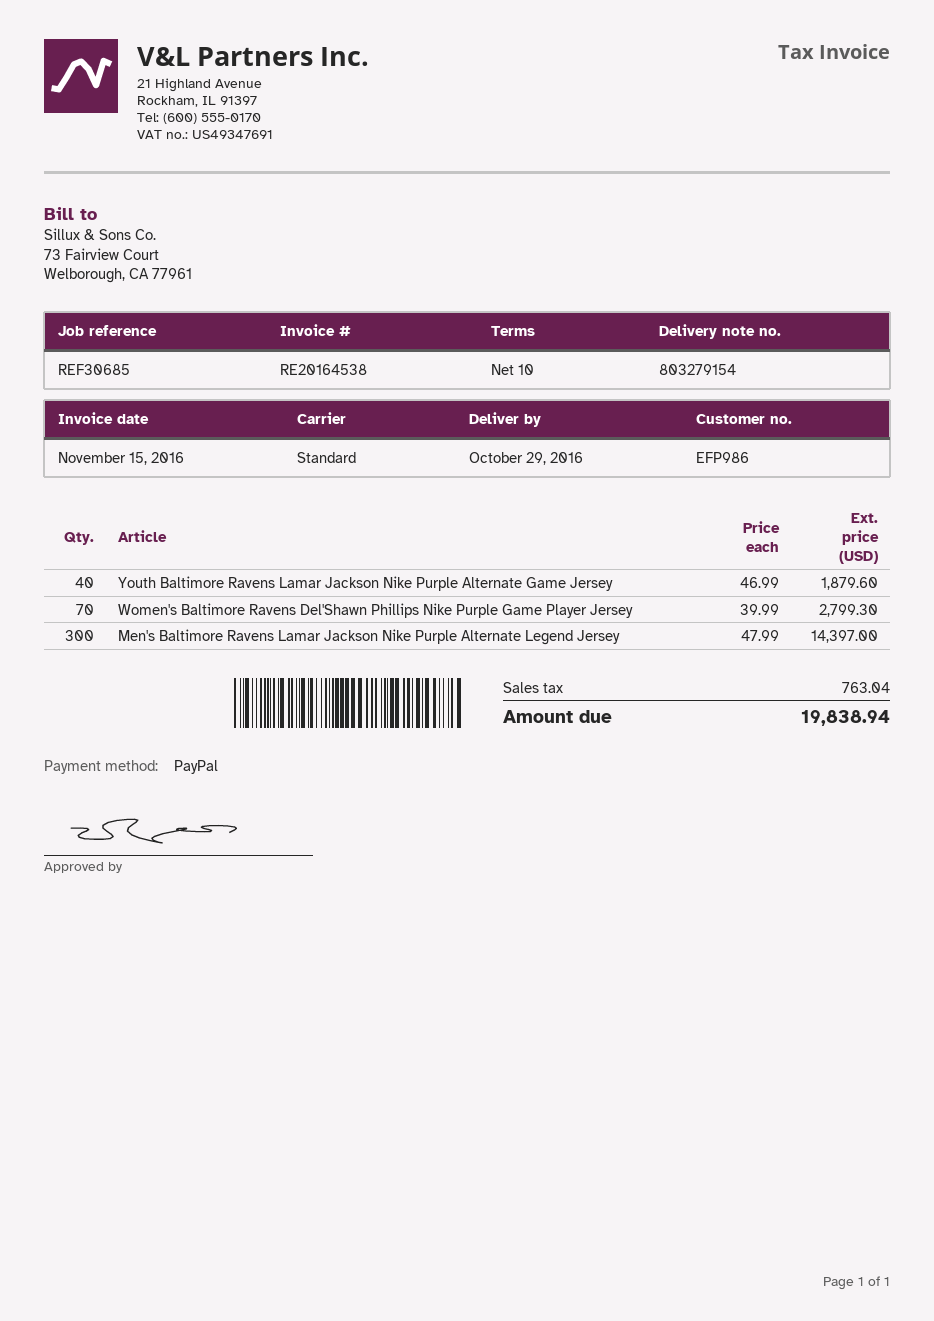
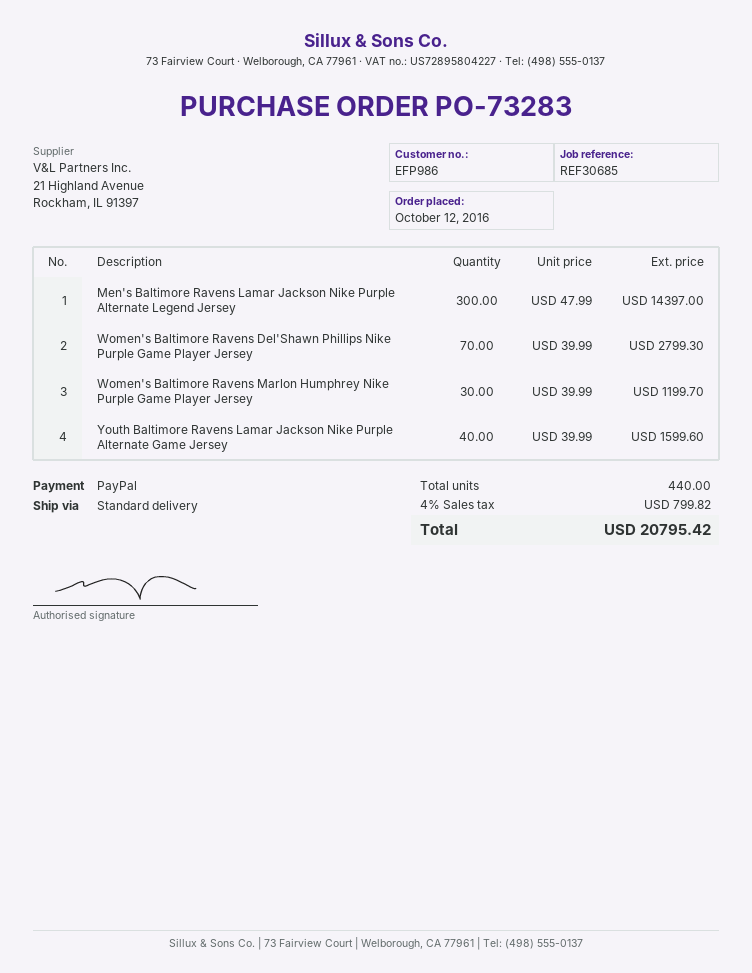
Youth Baltimore Ravens Lamar Jackson Nike Purple Alternate Game Jersey: 40 x 46.99 = 1879.60 -> 40 x 39.99 = 1599.60
Women's Baltimore Ravens Marlon Humphrey Nike Purple Game Player Jersey: none -> 30 x 39.99 = 1199.70
tax: 763.04 -> 799.82
total: 19838.94 -> 20795.42

